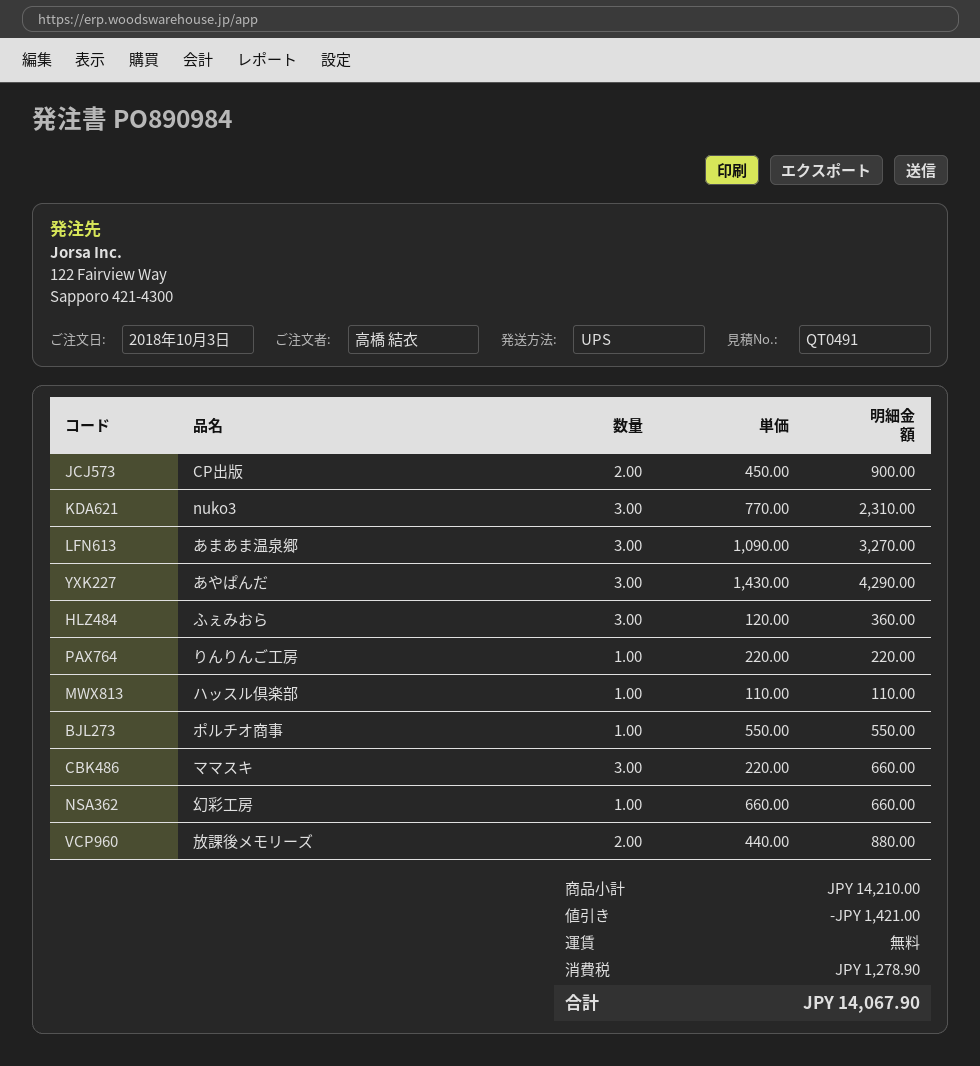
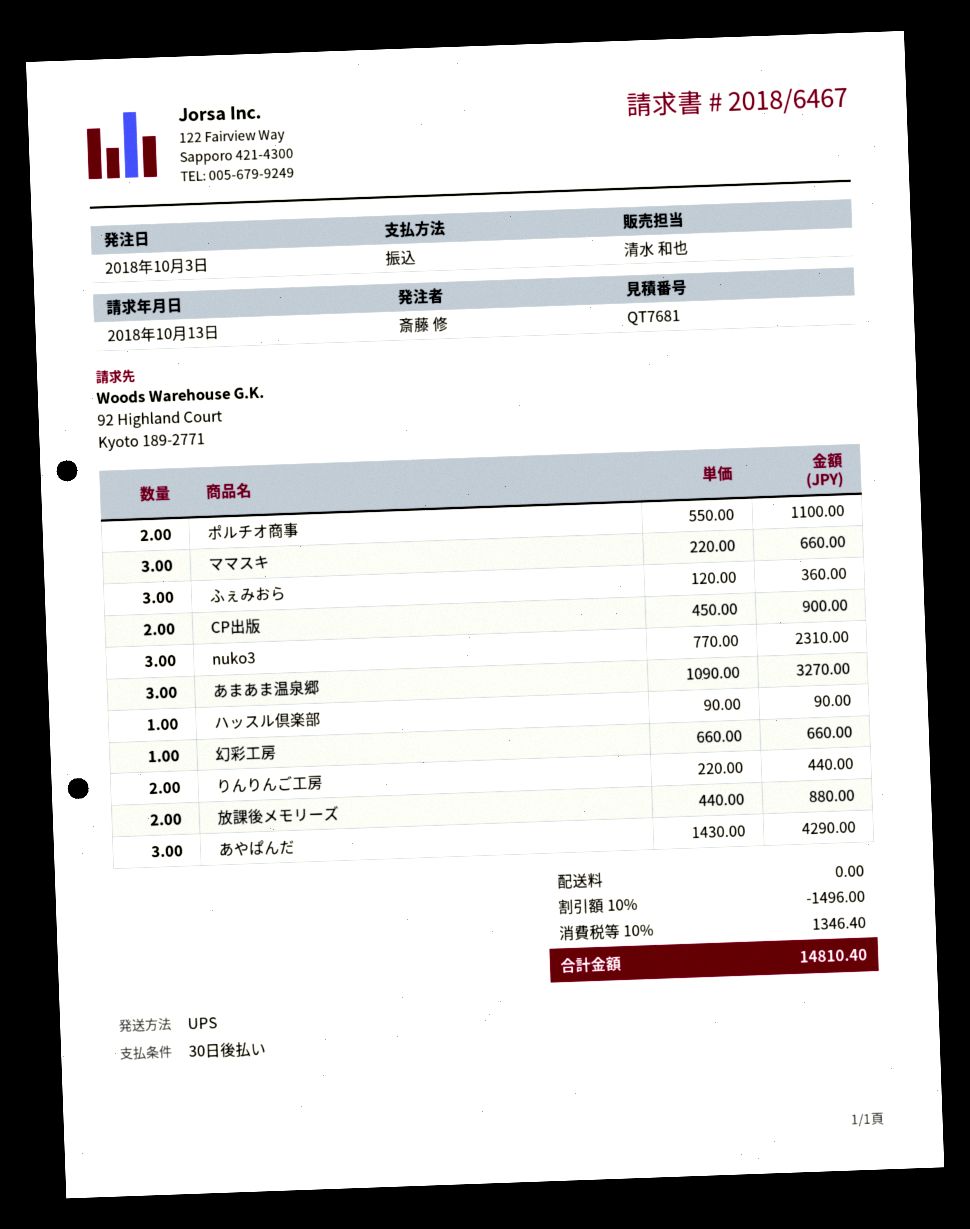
quote number: QT0491 -> QT7681
ordered by: 高橋 結衣 -> 斎藤 修
りんりんご工房: 1 x 220.00 = 220.00 -> 2 x 220.00 = 440.00
ハッスル倶楽部: 1 x 110.00 = 110.00 -> 1 x 90.00 = 90.00
ポルチオ商事: 1 x 550.00 = 550.00 -> 2 x 550.00 = 1100.00
discount: 1421.00 -> 1496.00
tax: 1278.90 -> 1346.40
total: 14067.90 -> 14810.40

